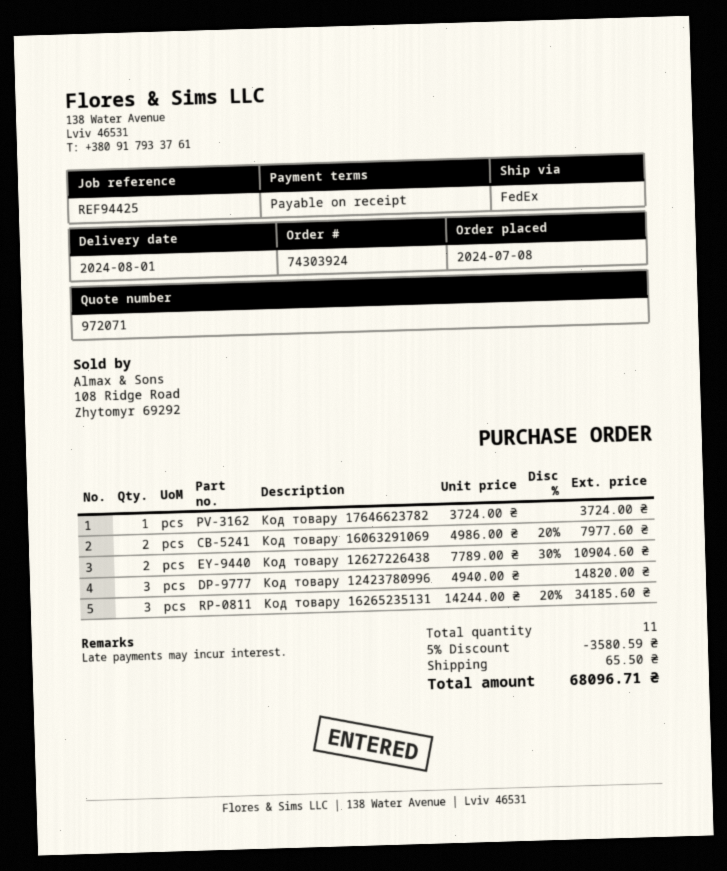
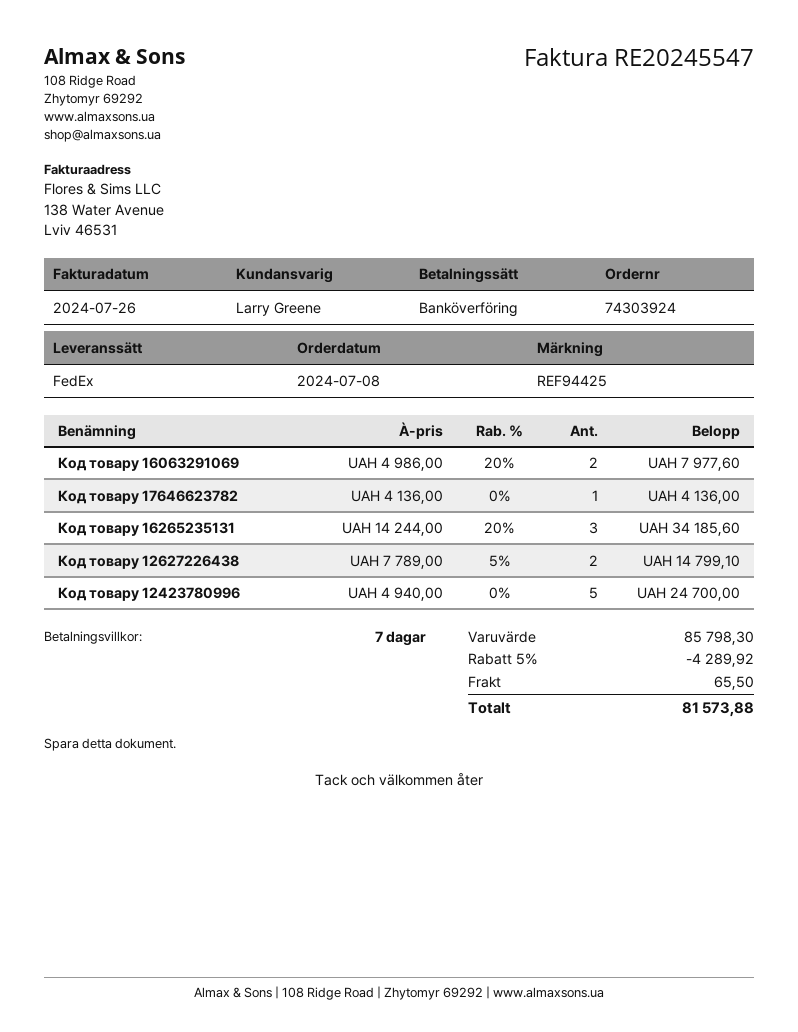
payment terms: on receipt -> 7 days
Код товару 17646623782: 1 x 3724.00 = 3724.00 -> 1 x 4136.00 = 4136.00
Код товару 12627226438: 2 x 7789.00 - 30% = 10904.60 -> 2 x 7789.00 - 5% = 14799.10
Код товару 12423780996: 3 x 4940.00 = 14820.00 -> 5 x 4940.00 = 24700.00
discount: 5% = 3580.59 -> 5% = 4289.92
total: 68096.71 -> 81573.88

